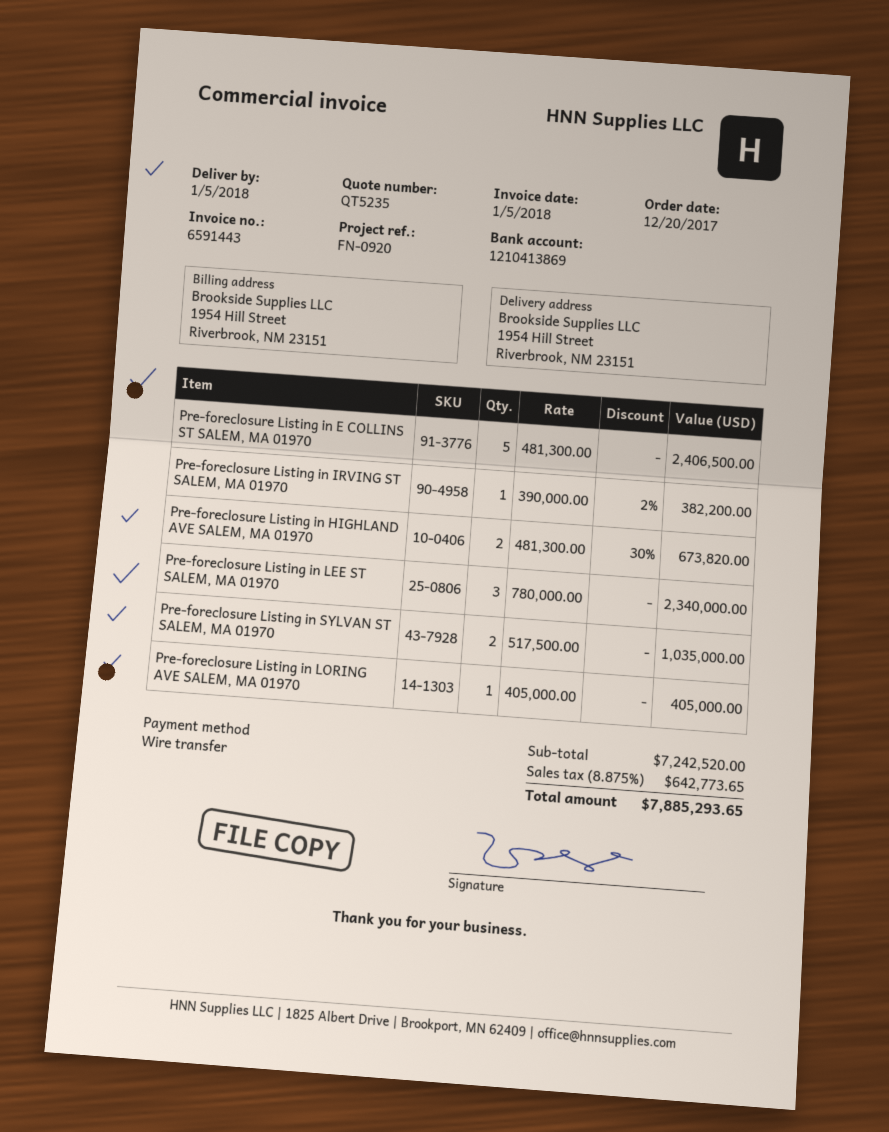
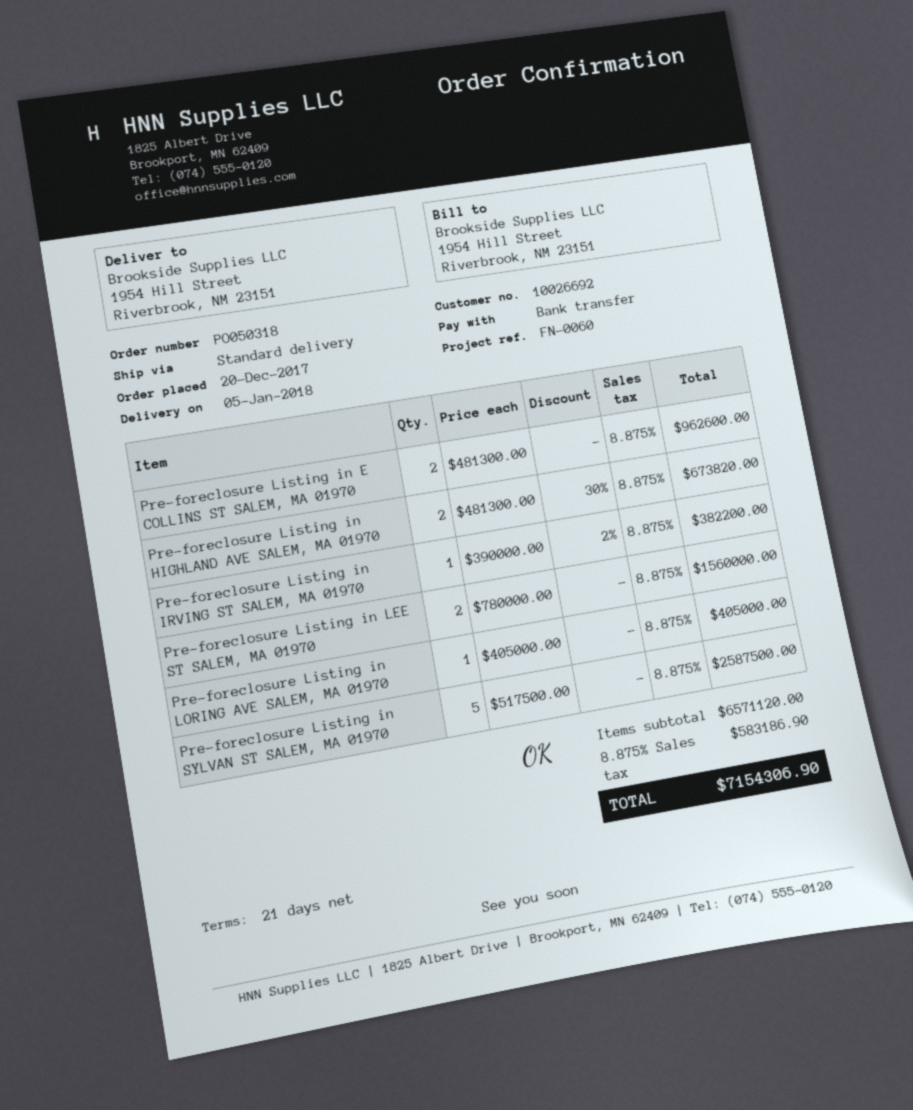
reference: FN-0920 -> FN-0060
Pre-foreclosure Listing in E COLLINS ST SALEM, MA 01970: 5 x 481300.00 = 2406500.00 -> 2 x 481300.00 = 962600.00
Pre-foreclosure Listing in LEE ST SALEM, MA 01970: 3 x 780000.00 = 2340000.00 -> 2 x 780000.00 = 1560000.00
Pre-foreclosure Listing in SYLVAN ST SALEM, MA 01970: 2 x 517500.00 = 1035000.00 -> 5 x 517500.00 = 2587500.00
subtotal: 7242520.00 -> 6571120.00
tax: 8.875% = 642773.65 -> 8.875% = 583186.90
total: 7885293.65 -> 7154306.90

